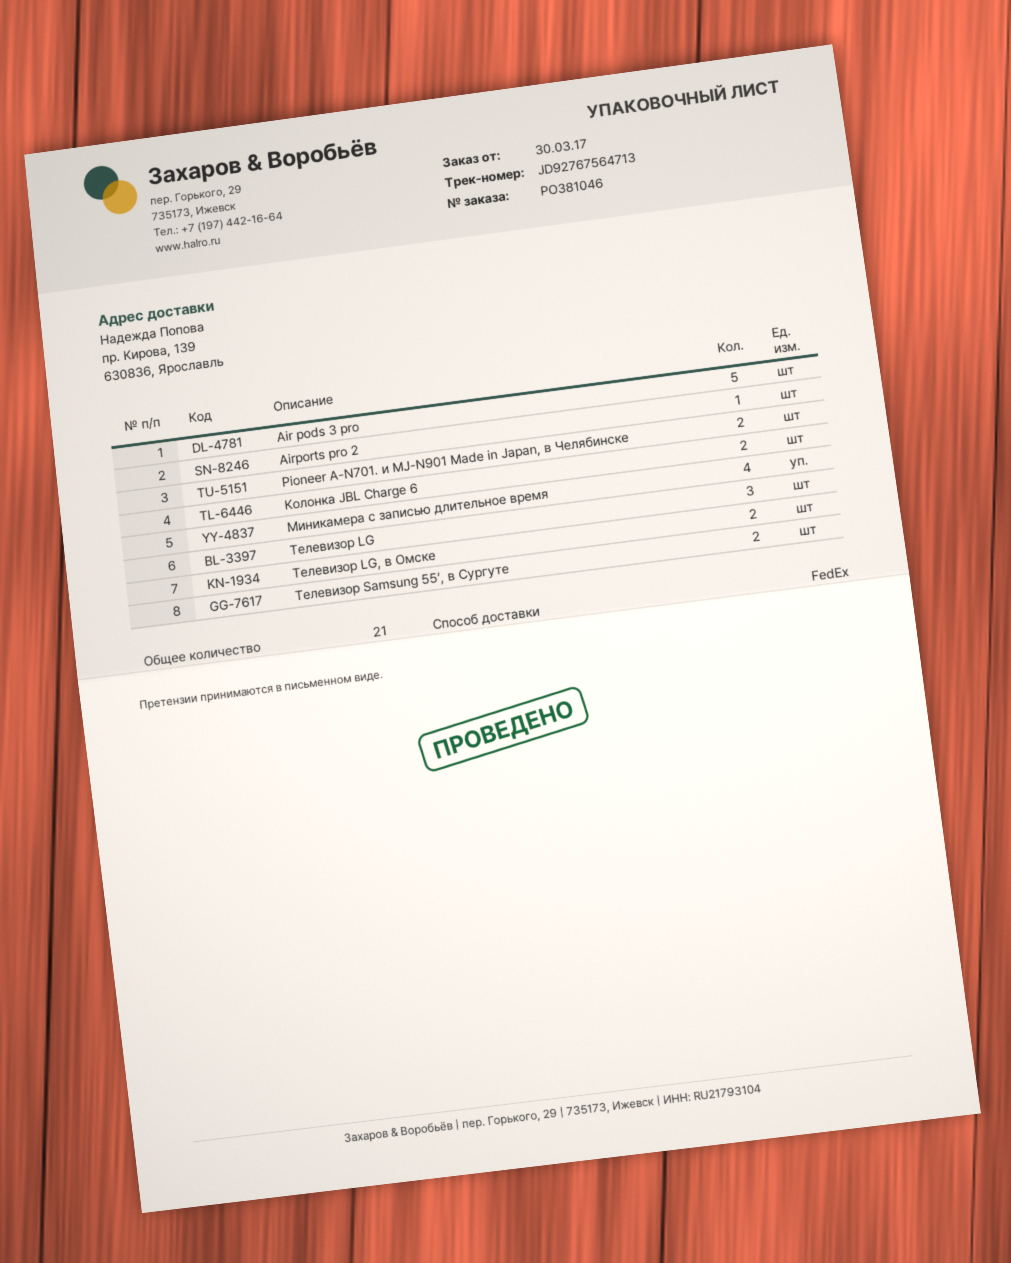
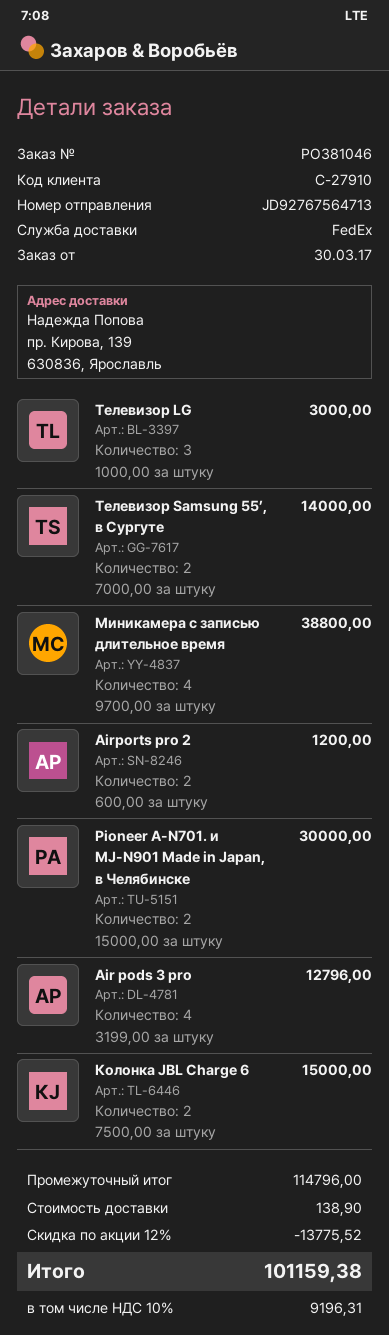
Air pods 3 pro: 5 -> 4
Airports pro 2: 1 -> 2
Телевизор LG, в Омске: 2 -> none

